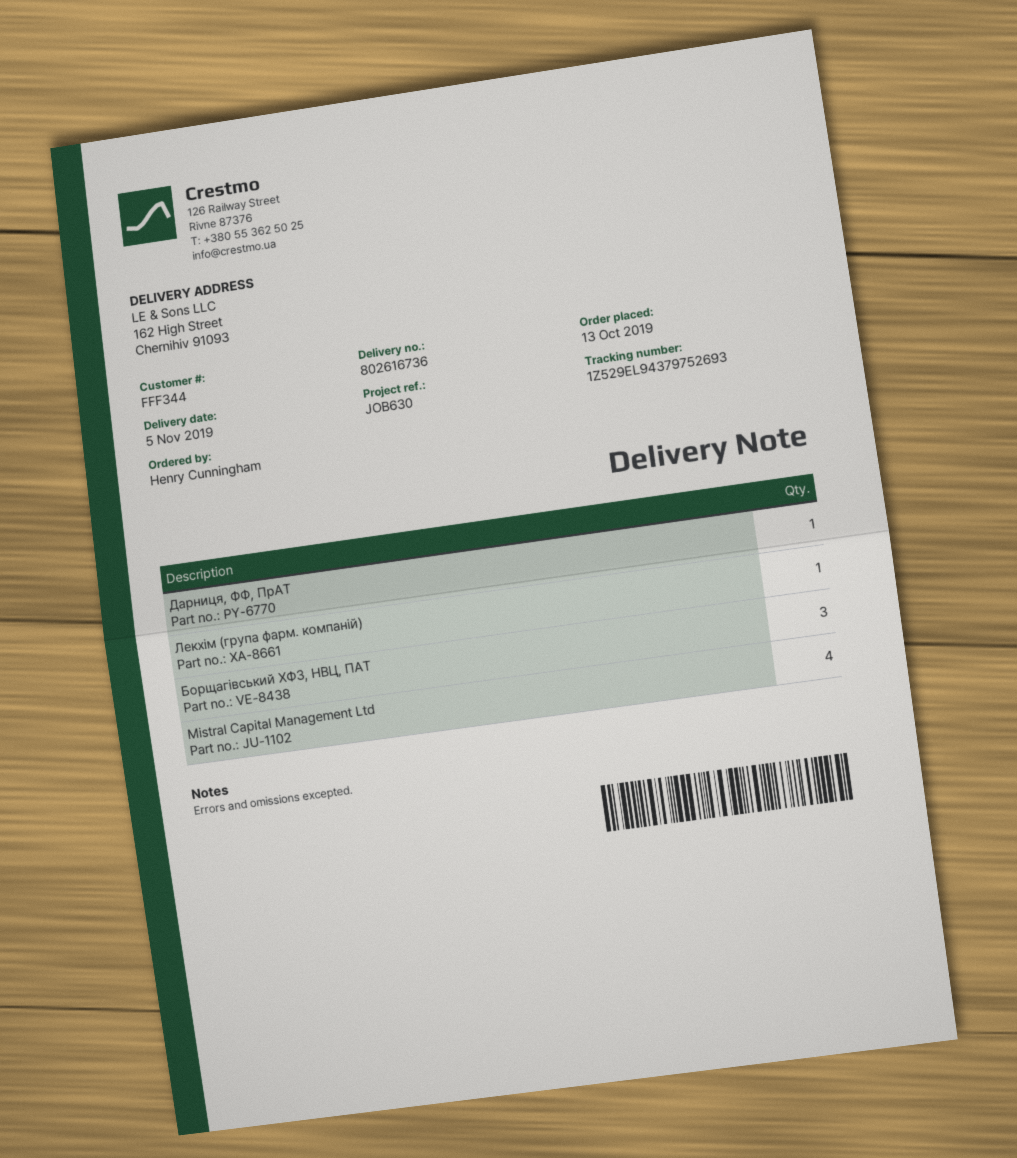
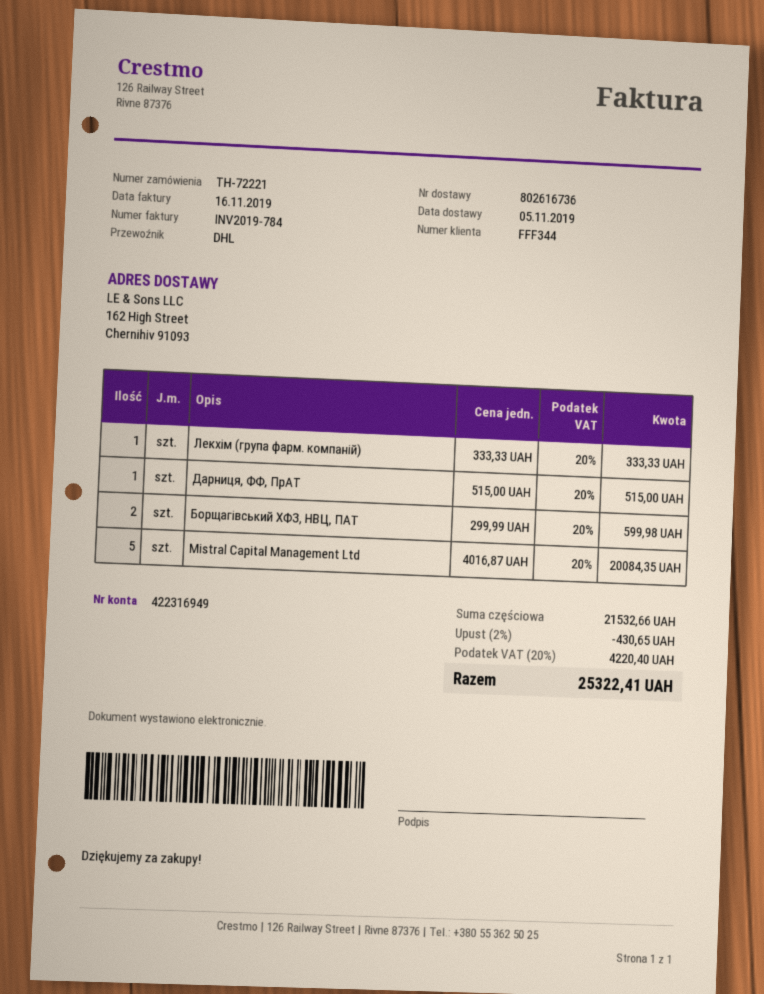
Борщагівський ХФЗ, НВЦ, ПАТ: 3 -> 2
Mistral Capital Management Ltd: 4 -> 5

